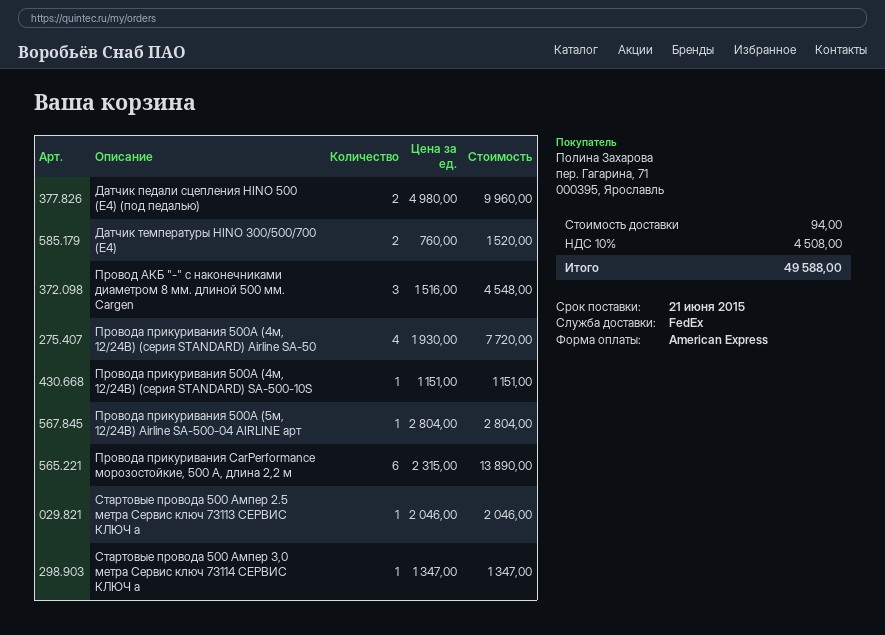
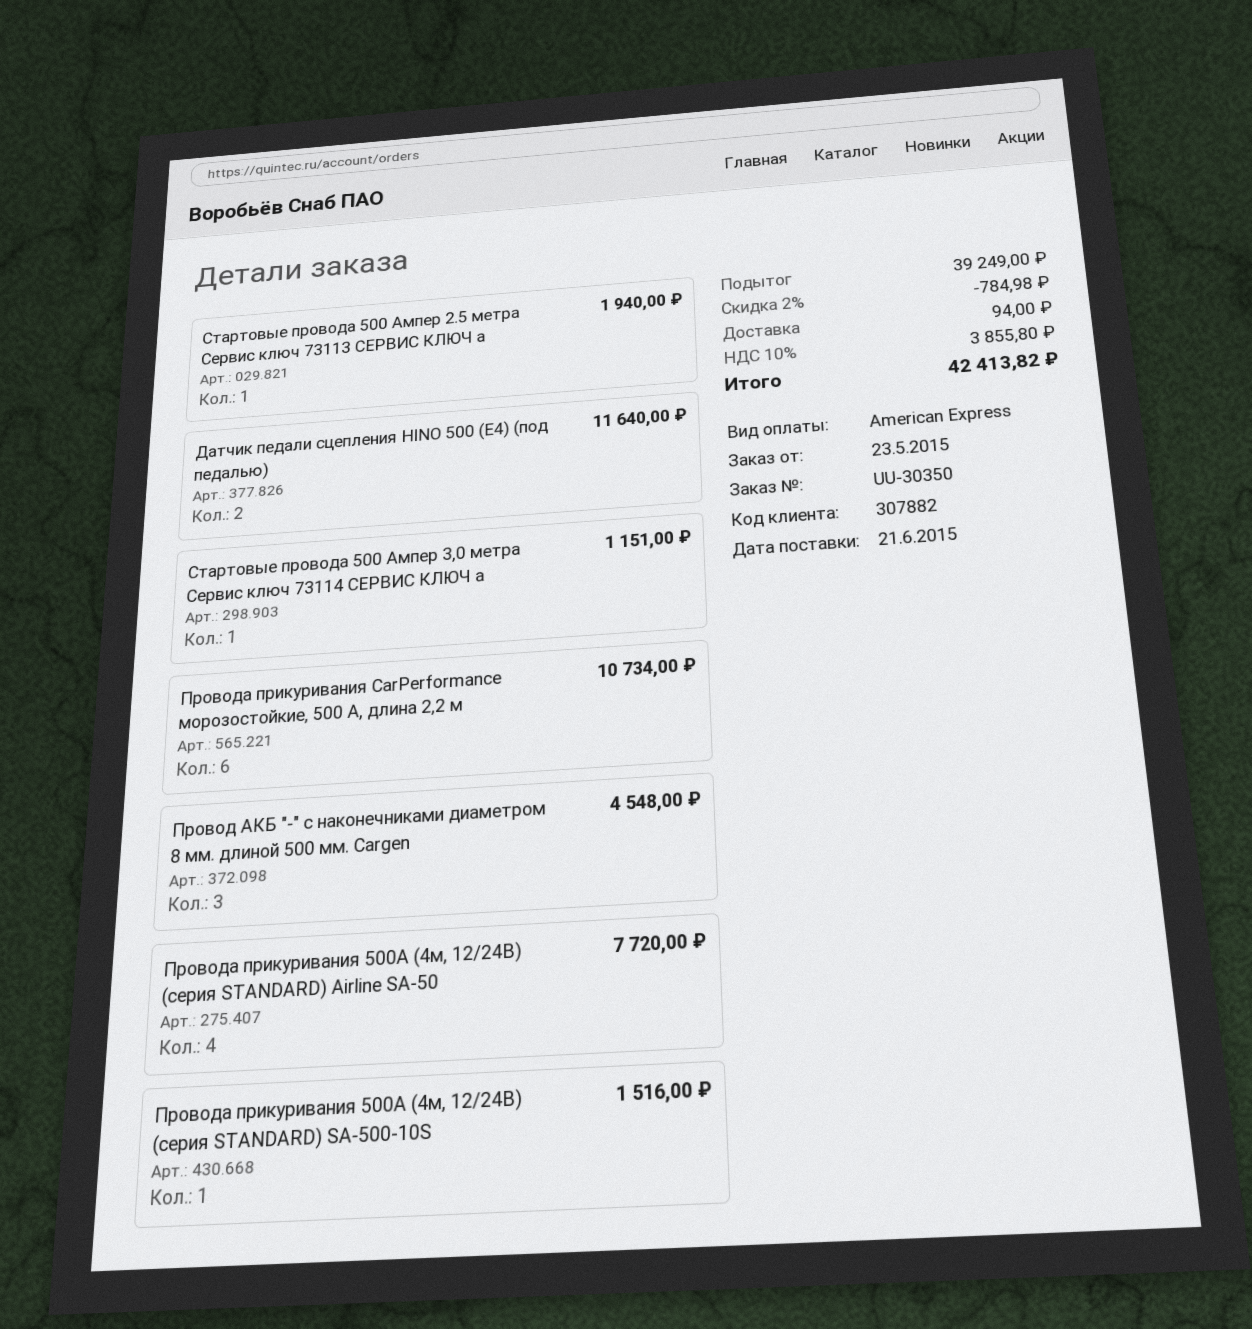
Датчик педали сцепления HINO 500 (E4) (под педалью): 2 for 9960.00 -> 2 for 11640.00
Датчик температуры HINO 300/500/700 (E4): 2 for 1520.00 -> none
Провода прикуривания 500А (4м, 12/24В) (серия STANDARD) SA-500-10S: 1 for 1151.00 -> 1 for 1516.00
Провода прикуривания 500А (5м, 12/24В) Airline SA-500-04 AIRLINE арт: 1 for 2804.00 -> none
Провода прикуривания CarPerformance морозостойкие, 500 А, длина 2,2 м: 6 for 13890.00 -> 6 for 10734.00
Стартовые провода 500 Ампер 2.5 метра Сервис ключ 73113 СЕРВИС КЛЮЧ а: 1 for 2046.00 -> 1 for 1940.00
Стартовые провода 500 Ампер 3,0 метра Сервис ключ 73114 СЕРВИС КЛЮЧ а: 1 for 1347.00 -> 1 for 1151.00
discount: none -> 2% = 784.98
tax: 10% = 4508.00 -> 10% = 3855.80
total: 49588.00 -> 42413.82

